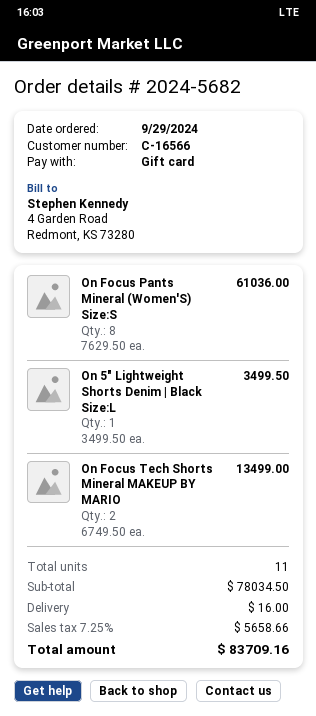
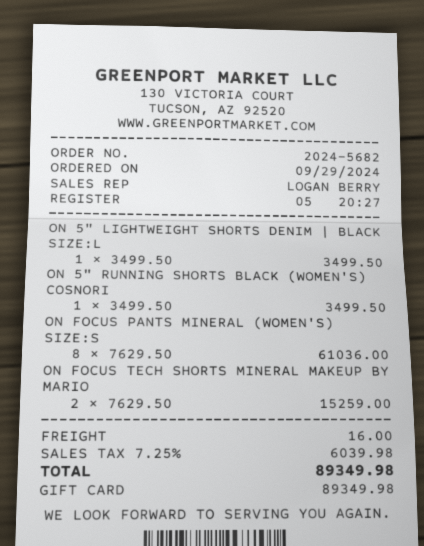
On Focus Tech Shorts Mineral MAKEUP BY MARIO: 2 x 6749.50 = 13499.00 -> 2 x 7629.50 = 15259.00
ON 5" RUNNING SHORTS BLACK (WOMEN'S) COSNORI: none -> 1 x 3499.50 = 3499.50
tax: 7.25% = 5658.66 -> 7.25% = 6039.98
total: 83709.16 -> 89349.98

